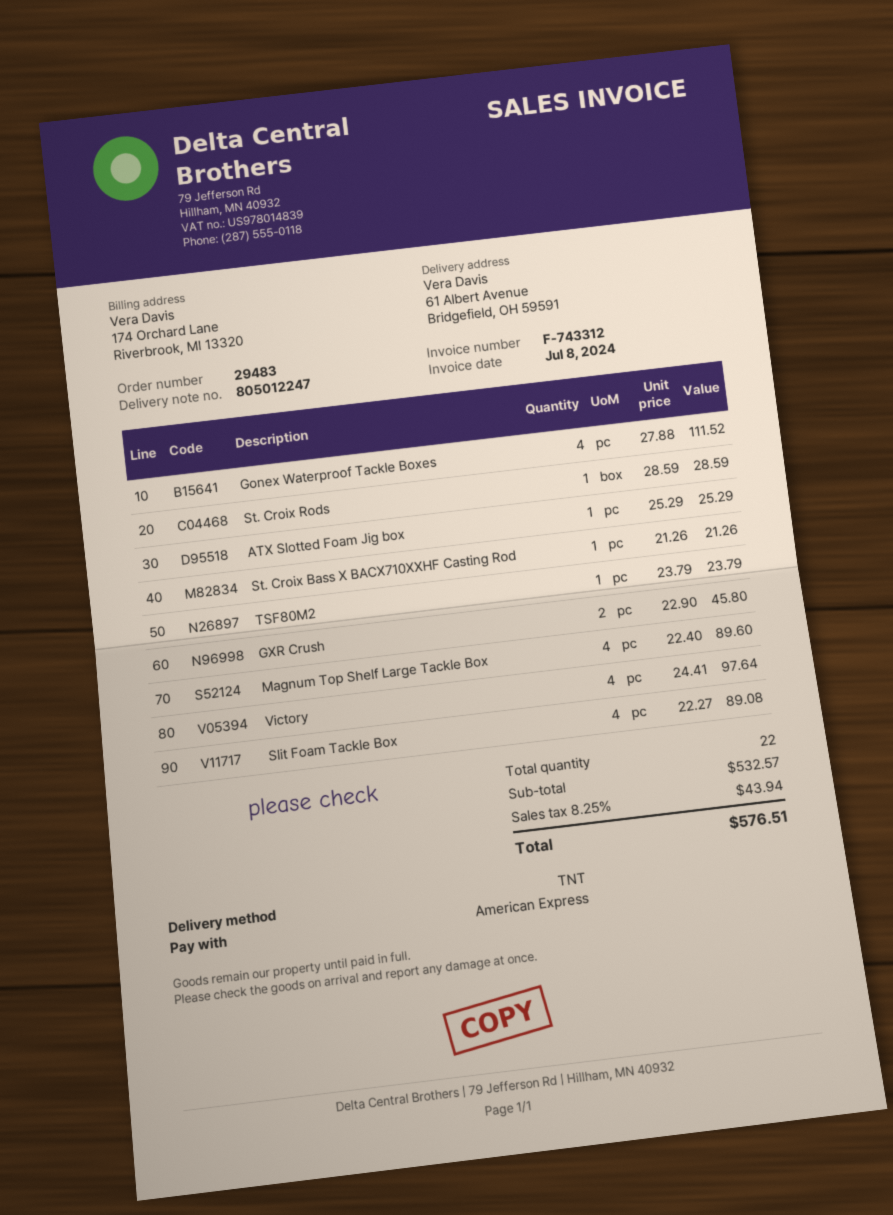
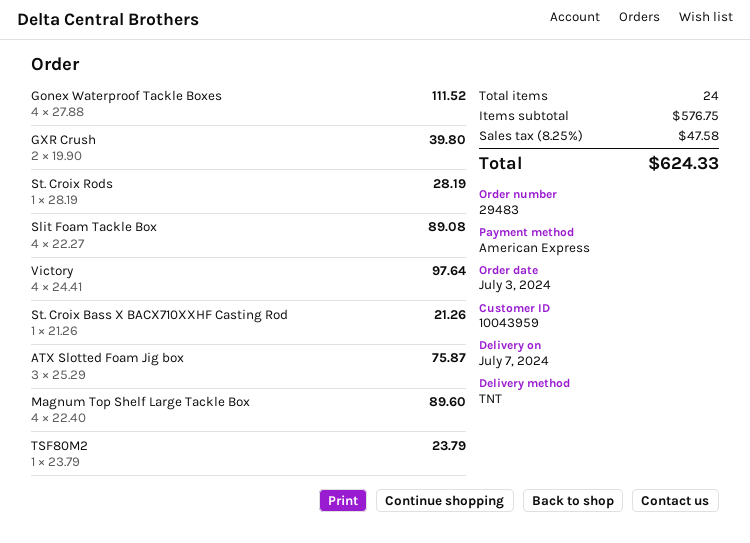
St. Croix Rods: 1 x 28.59 = 28.59 -> 1 x 28.19 = 28.19
ATX Slotted Foam Jig box: 1 x 25.29 = 25.29 -> 3 x 25.29 = 75.87
GXR Crush: 2 x 22.90 = 45.80 -> 2 x 19.90 = 39.80
total quantity: 22 -> 24
subtotal: 532.57 -> 576.75
tax: 8.25% = 43.94 -> 8.25% = 47.58
total: 576.51 -> 624.33

